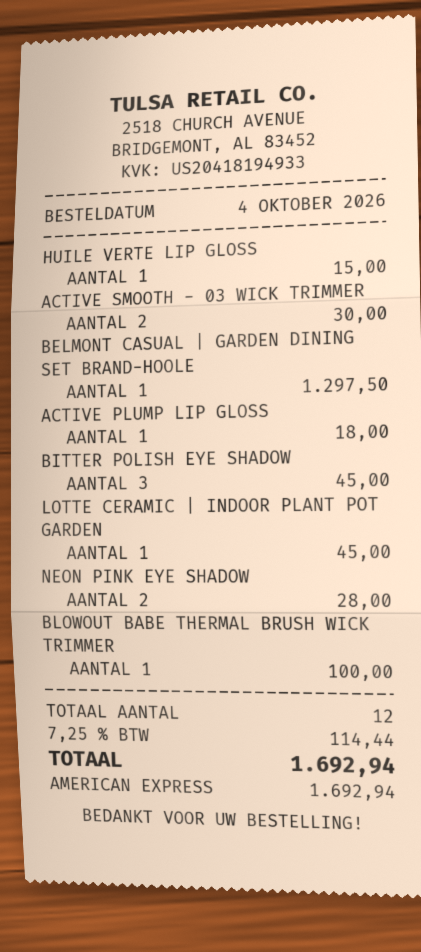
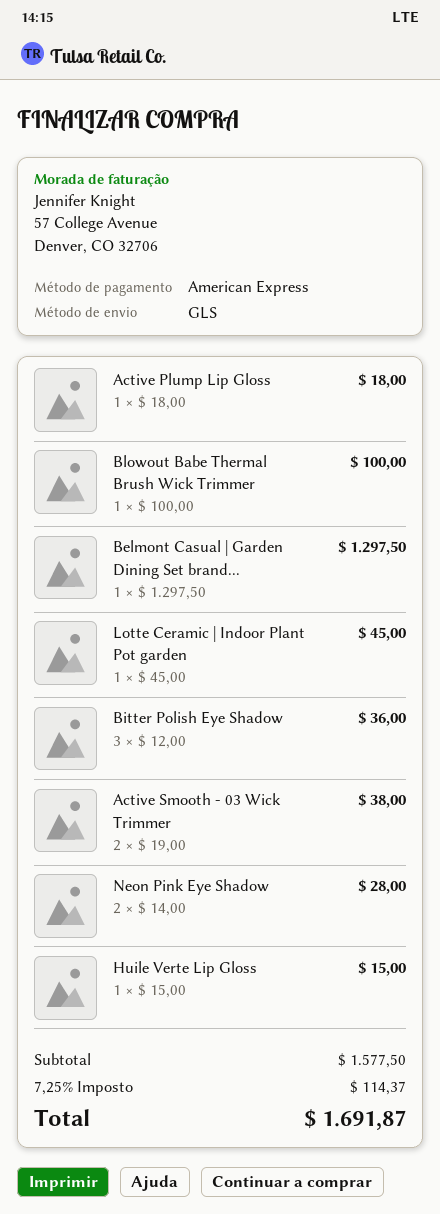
ACTIVE SMOOTH - 03 WICK TRIMMER: 2 for 30.00 -> 2 for 38.00
BITTER POLISH EYE SHADOW: 3 for 45.00 -> 3 for 36.00
tax: 7.25% = 114.44 -> 7.25% = 114.37
total: 1692.94 -> 1691.87

